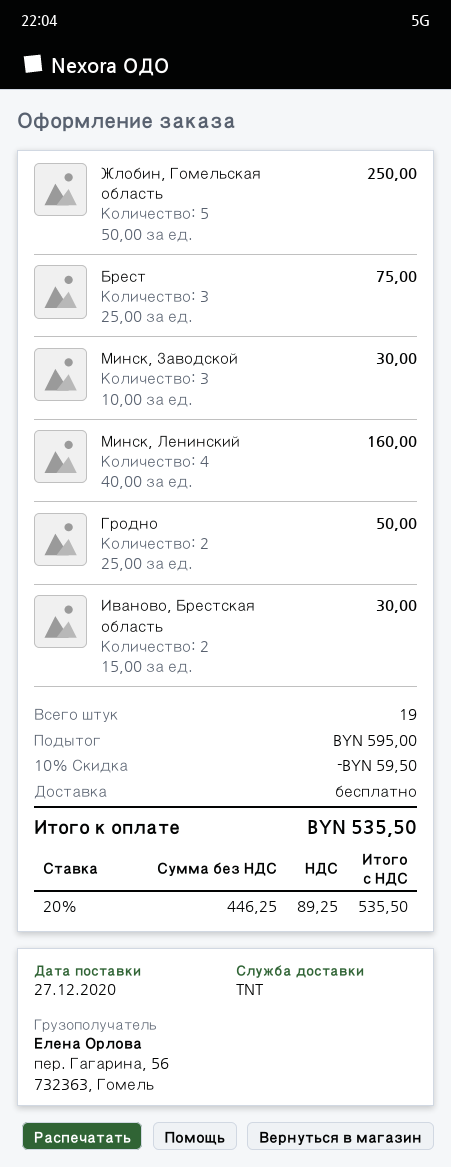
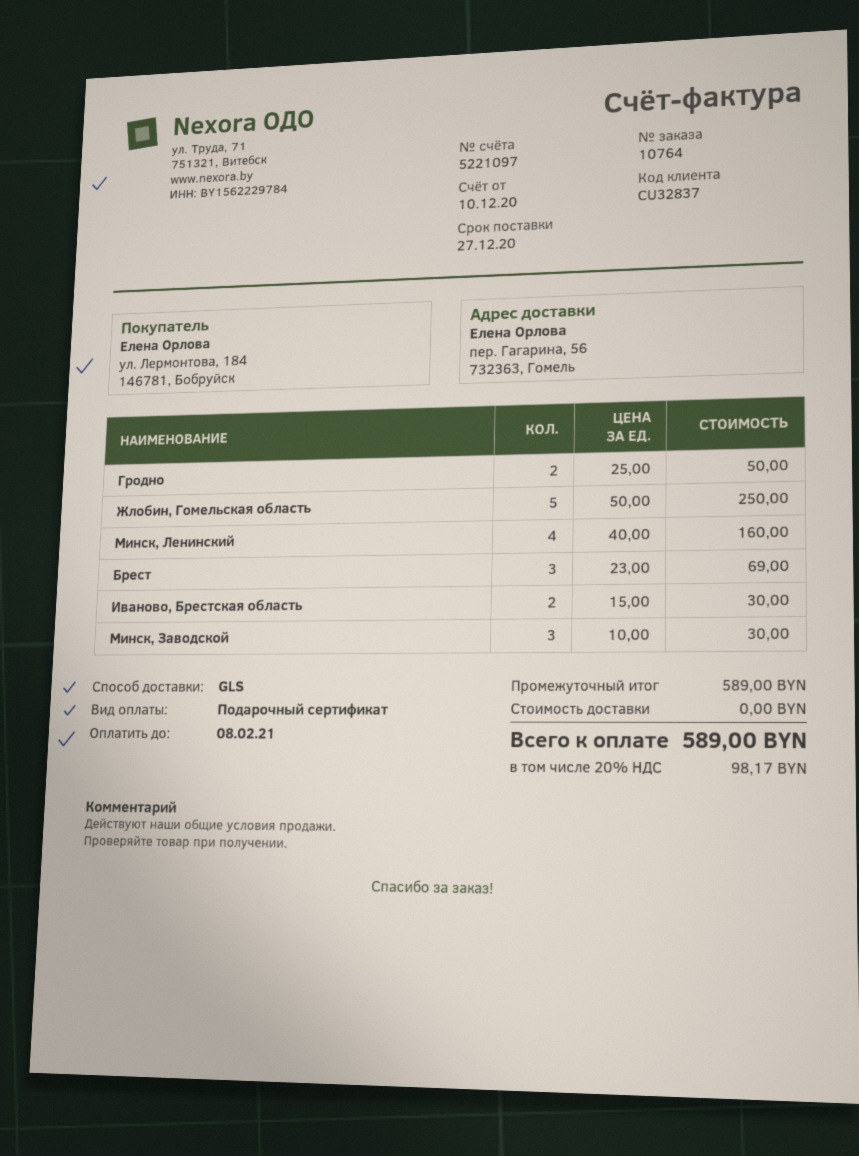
shipping method: TNT -> GLS
Брест: 3 x 25.00 = 75.00 -> 3 x 23.00 = 69.00
subtotal: 595.00 -> 589.00
discount: 10% = 59.50 -> none
tax: 20% = 89.25 -> 20% = 98.17
total: 535.50 -> 589.00

